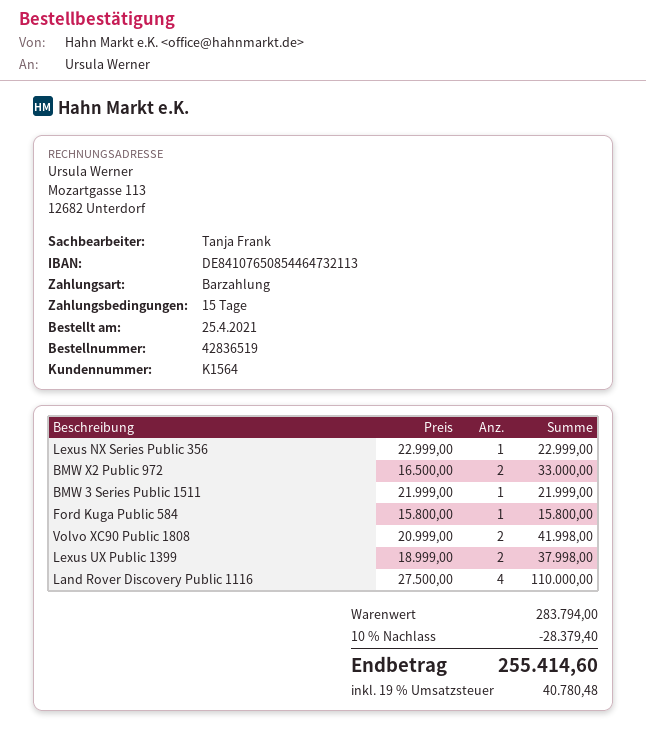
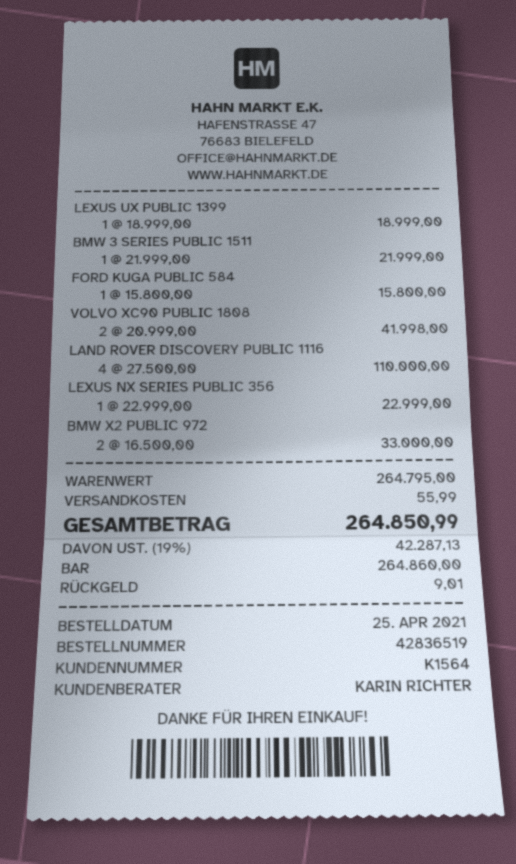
sales rep: Tanja Frank -> KARIN RICHTER
Lexus UX Public 1399: 2 x 18999.00 = 37998.00 -> 1 x 18999.00 = 18999.00
subtotal: 283794.00 -> 264795.00
discount: 10% = 28379.40 -> none
shipping: none -> 55.99
tax: 19% = 40780.48 -> 19% = 42287.13
total: 255414.60 -> 264850.99

